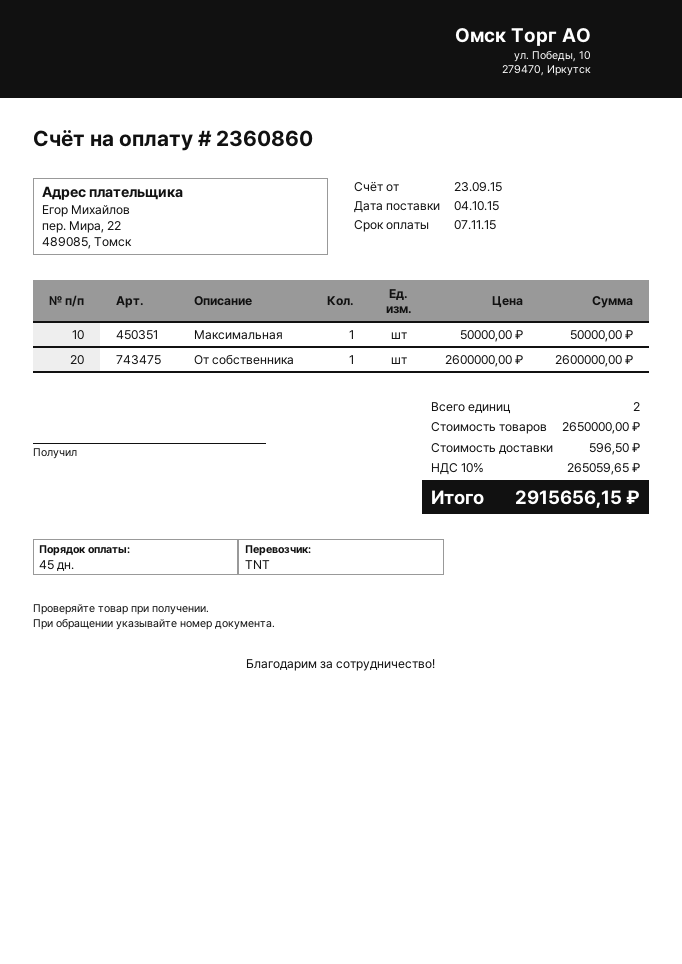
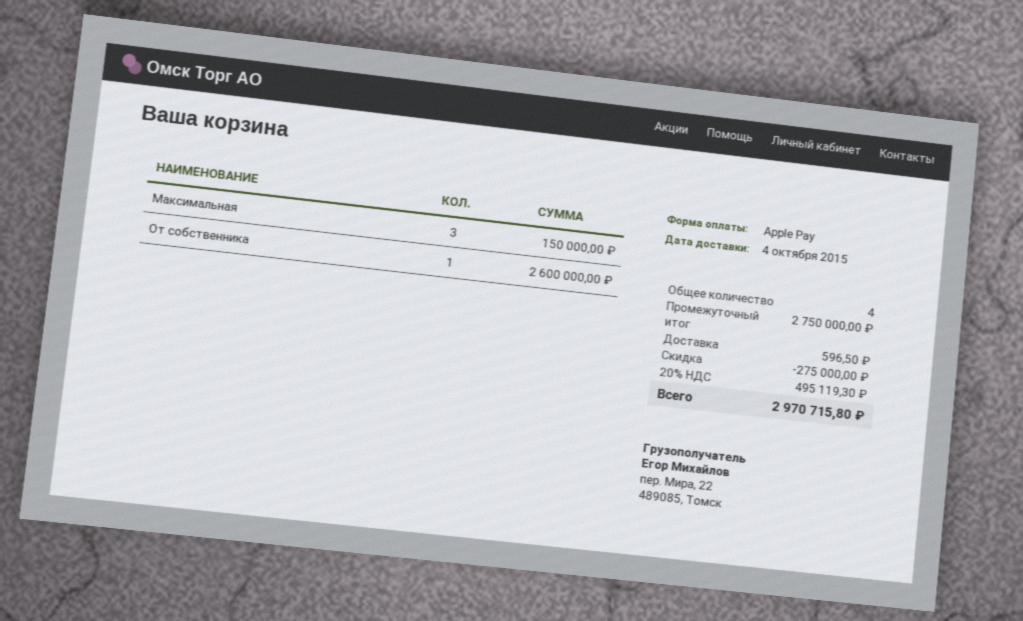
Максимальная: 1 for 50000.00 -> 3 for 150000.00
total quantity: 2 -> 4
subtotal: 2650000.00 -> 2750000.00
discount: none -> 275000.00
tax: 10% = 265059.65 -> 20% = 495119.30
total: 2915656.15 -> 2970715.80

